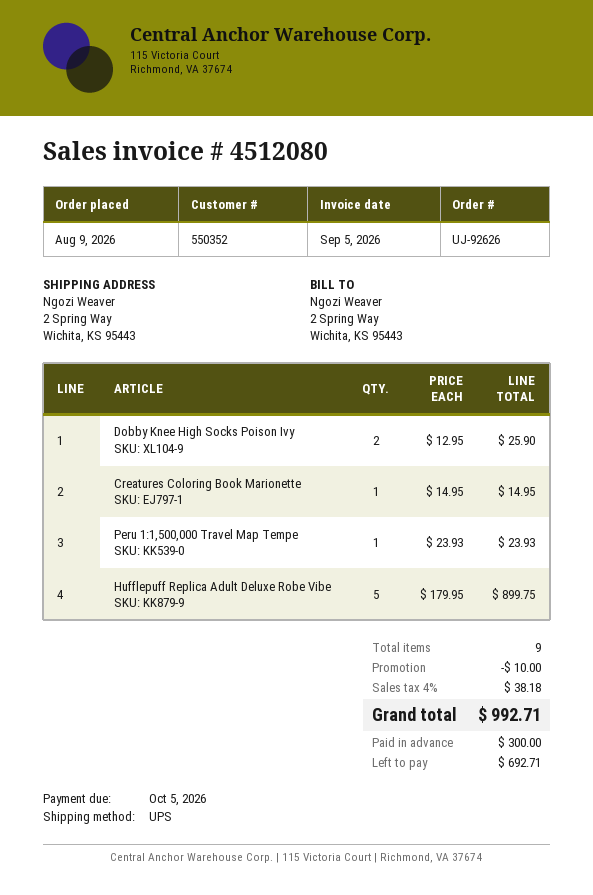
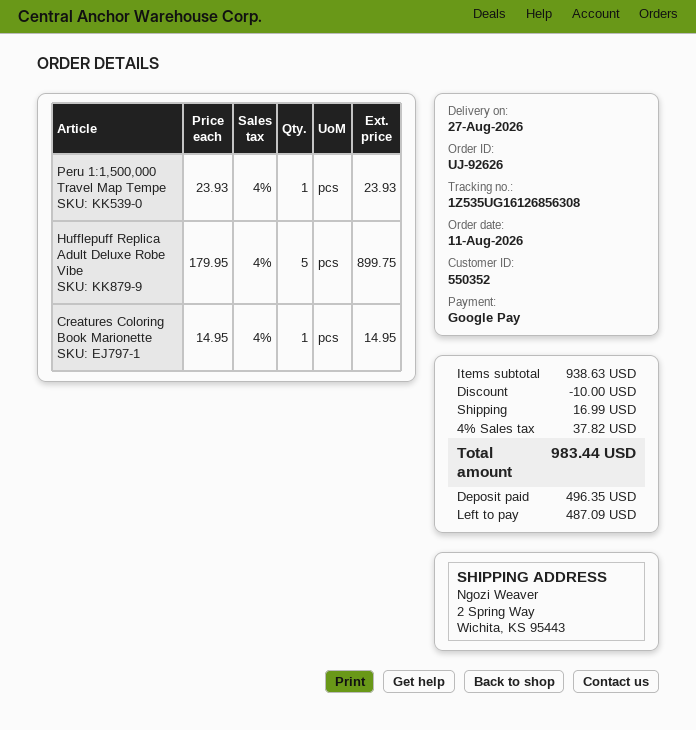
order date: 2026-08-09 -> 2026-08-11
Dobby Knee High Socks Poison Ivy: 2 x 12.95 = 25.90 -> none
shipping: none -> 16.99
tax: 4% = 38.18 -> 4% = 37.82
total: 992.71 -> 983.44
deposit: 300.00 -> 496.35
balance: 692.71 -> 487.09

